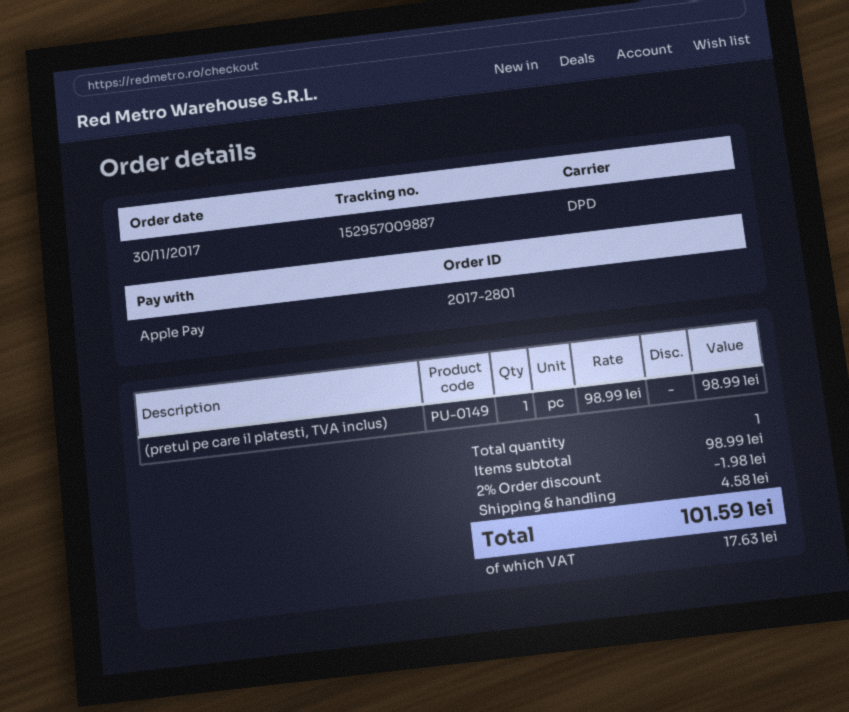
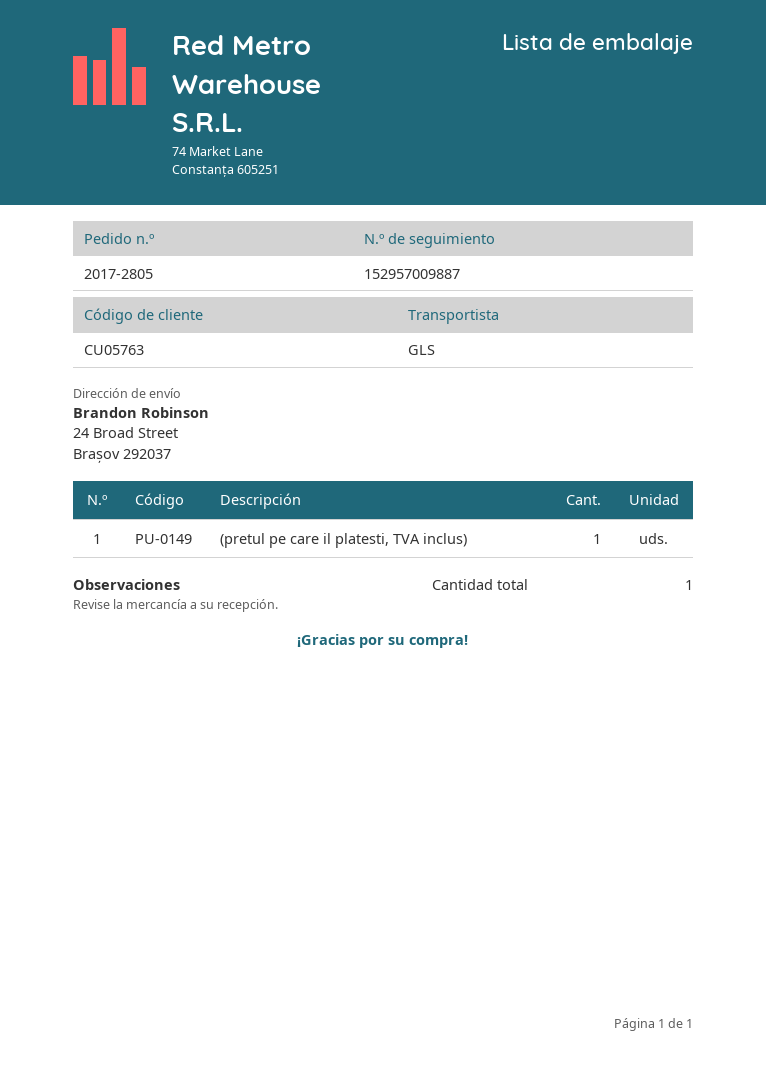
order number: 2017-2801 -> 2017-2805
shipping method: DPD -> GLS

